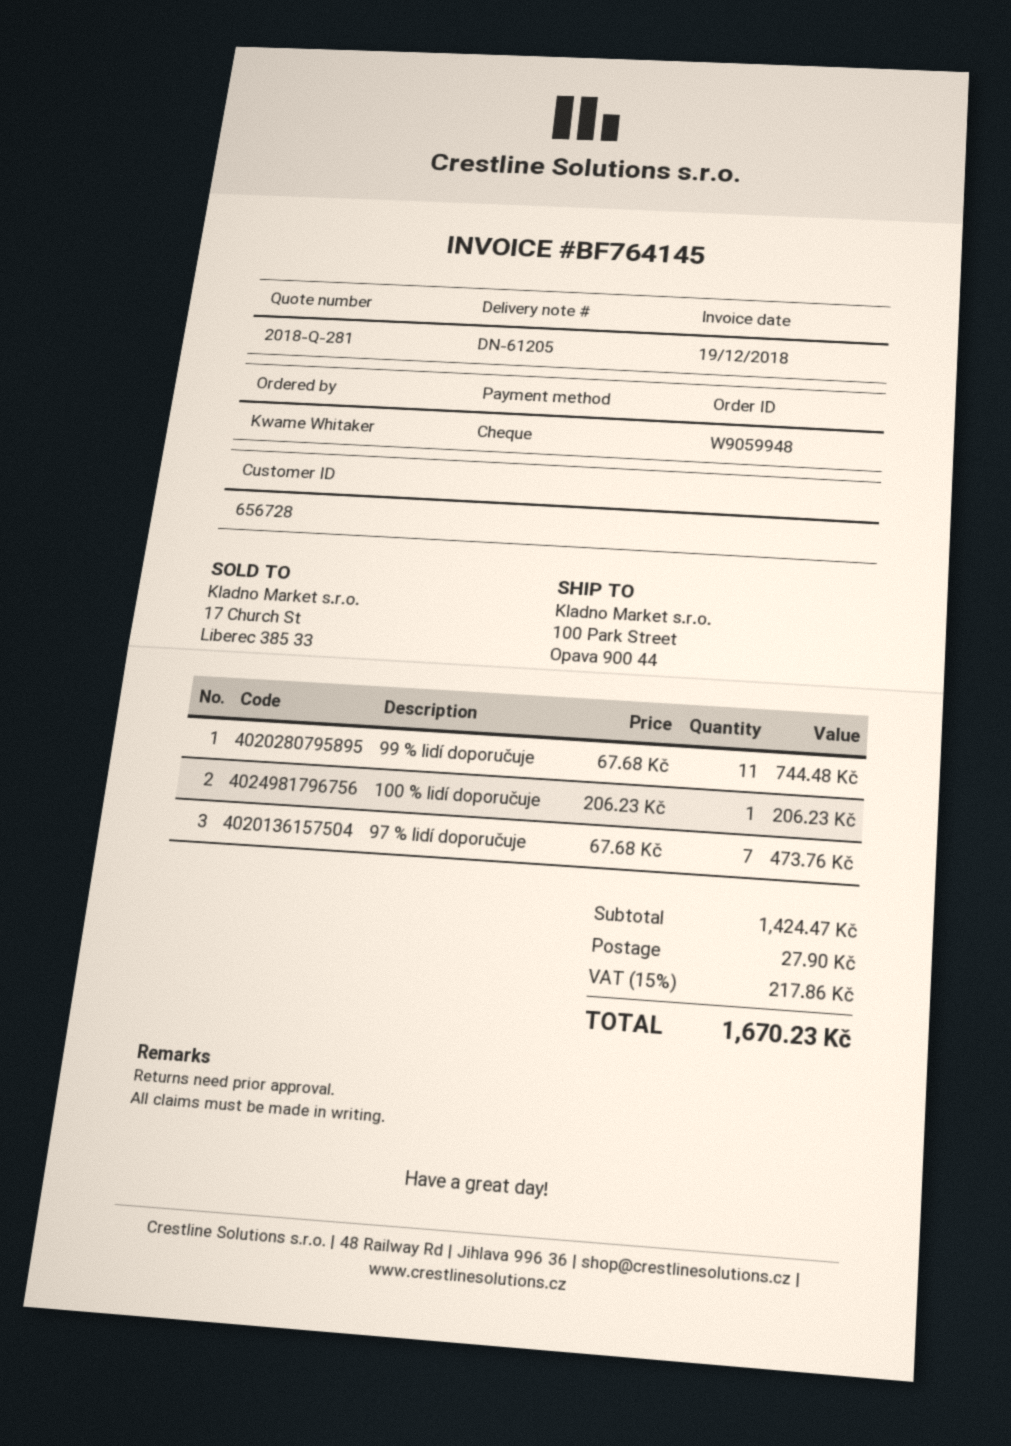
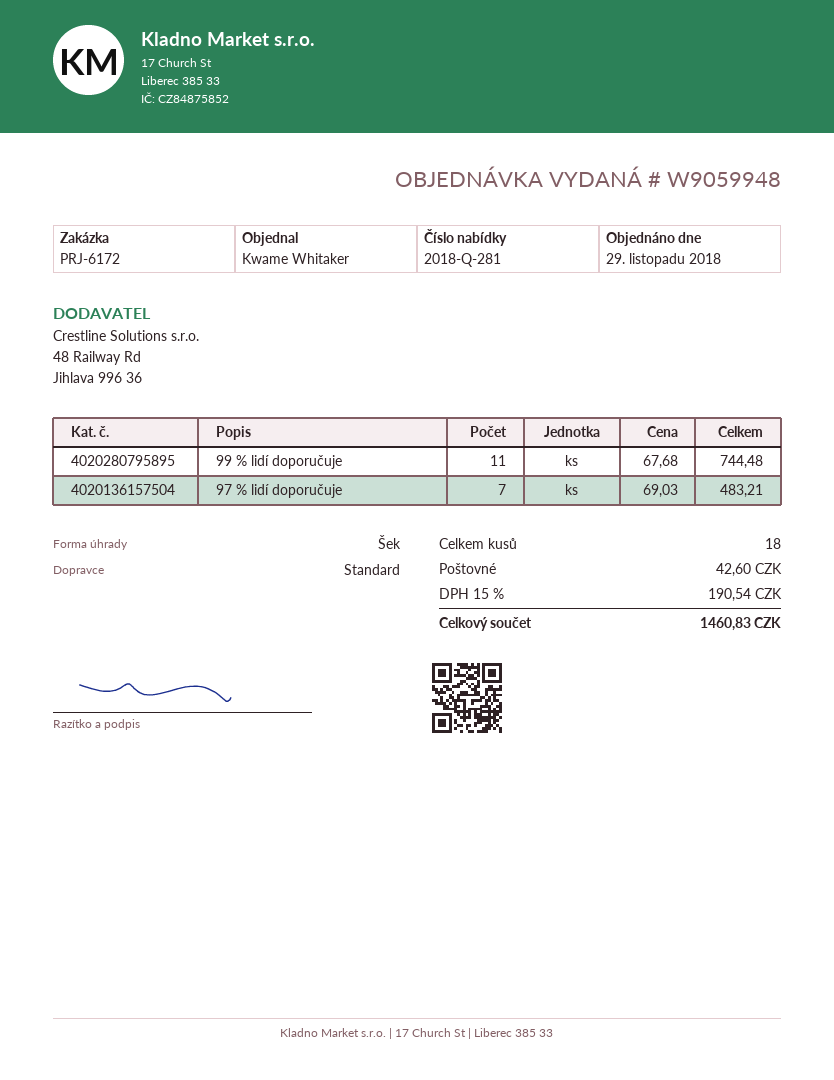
100 % lidí doporučuje: 1 x 206.23 = 206.23 -> none
97 % lidí doporučuje: 7 x 67.68 = 473.76 -> 7 x 69.03 = 483.21
shipping: 27.90 -> 42.60
tax: 15% = 217.86 -> 15% = 190.54
total: 1670.23 -> 1460.83

